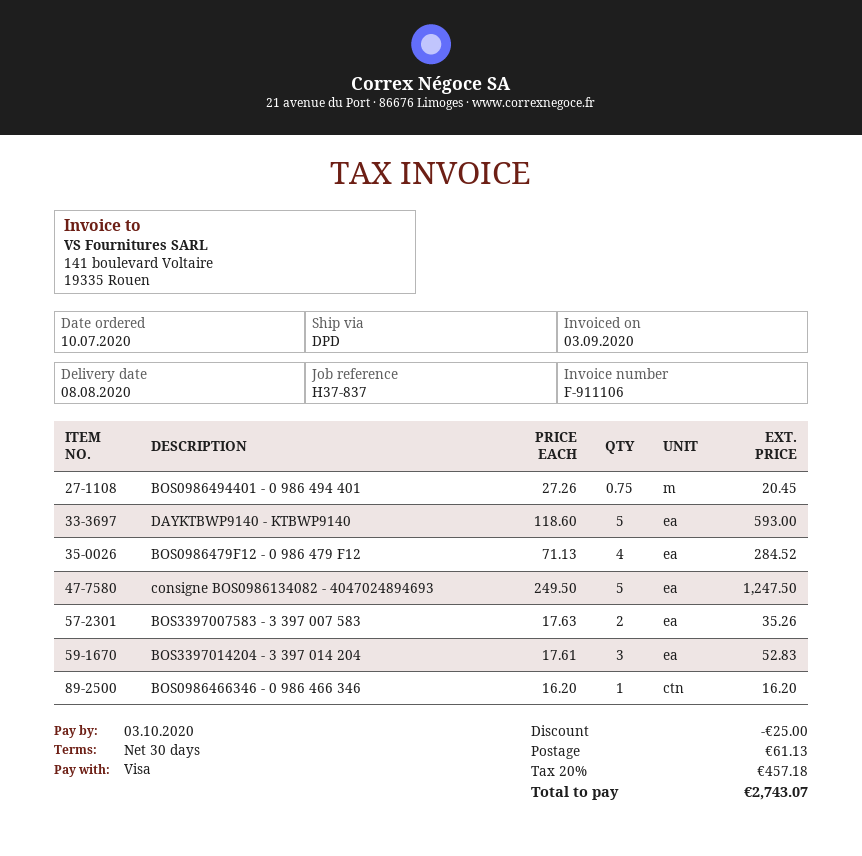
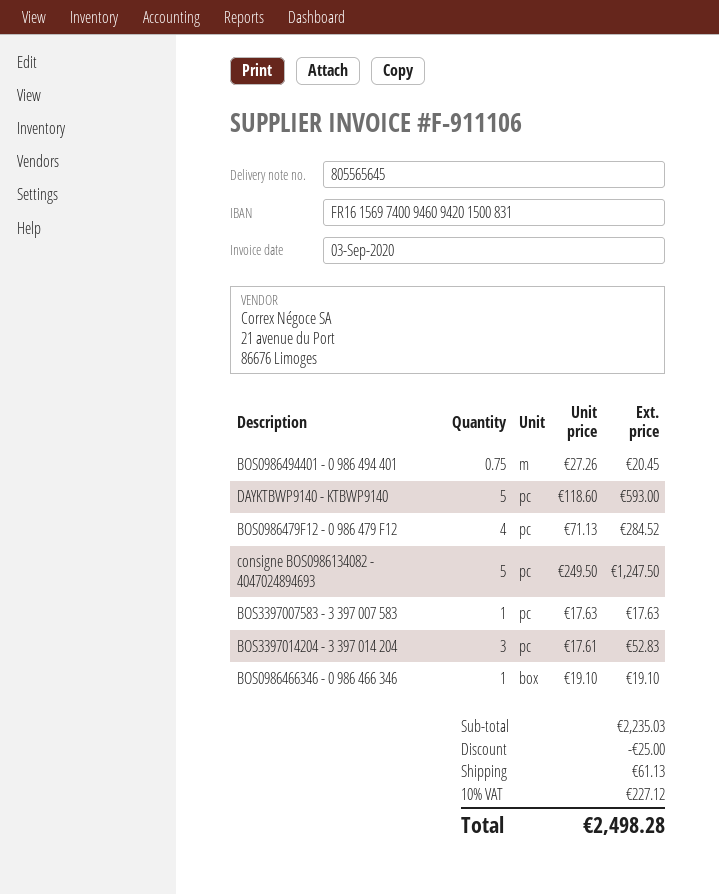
BOS3397007583 - 3 397 007 583: 2 x 17.63 = 35.26 -> 1 x 17.63 = 17.63
BOS0986466346 - 0 986 466 346: 1 x 16.20 = 16.20 -> 1 x 19.10 = 19.10
tax: 20% = 457.18 -> 10% = 227.12
total: 2743.07 -> 2498.28

